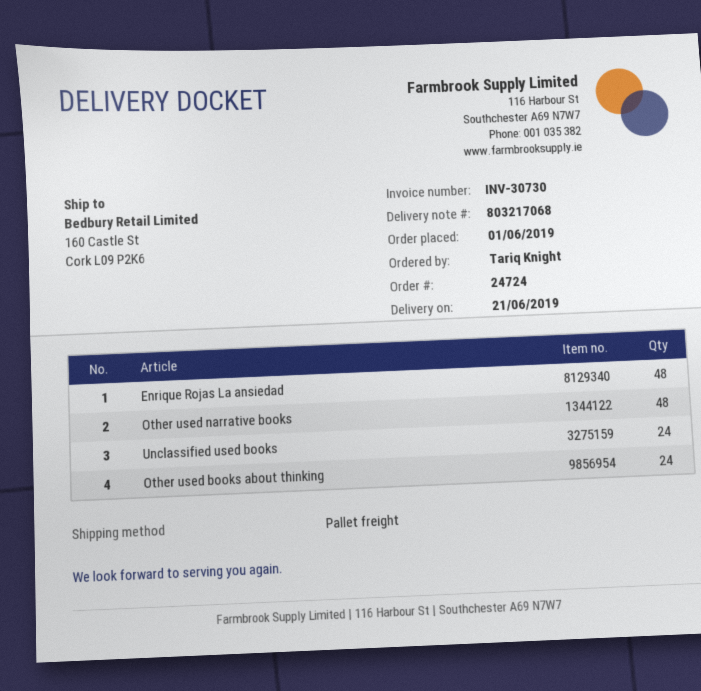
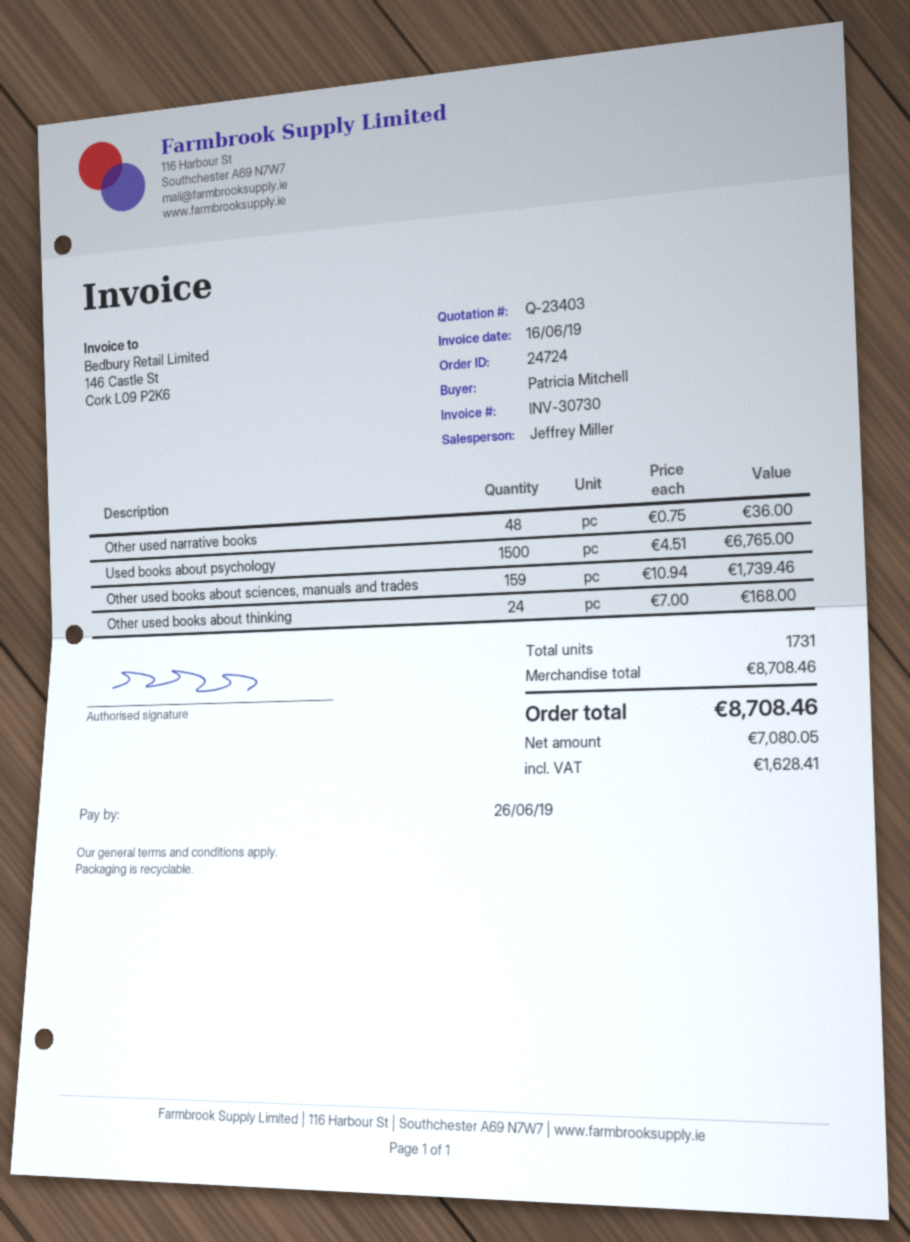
ordered by: Tariq Knight -> Patricia Mitchell
Enrique Rojas La ansiedad: 48 -> none
Unclassified used books: 24 -> none
Used books about psychology: none -> 1500
Other used books about sciences, manuals and trades: none -> 159

